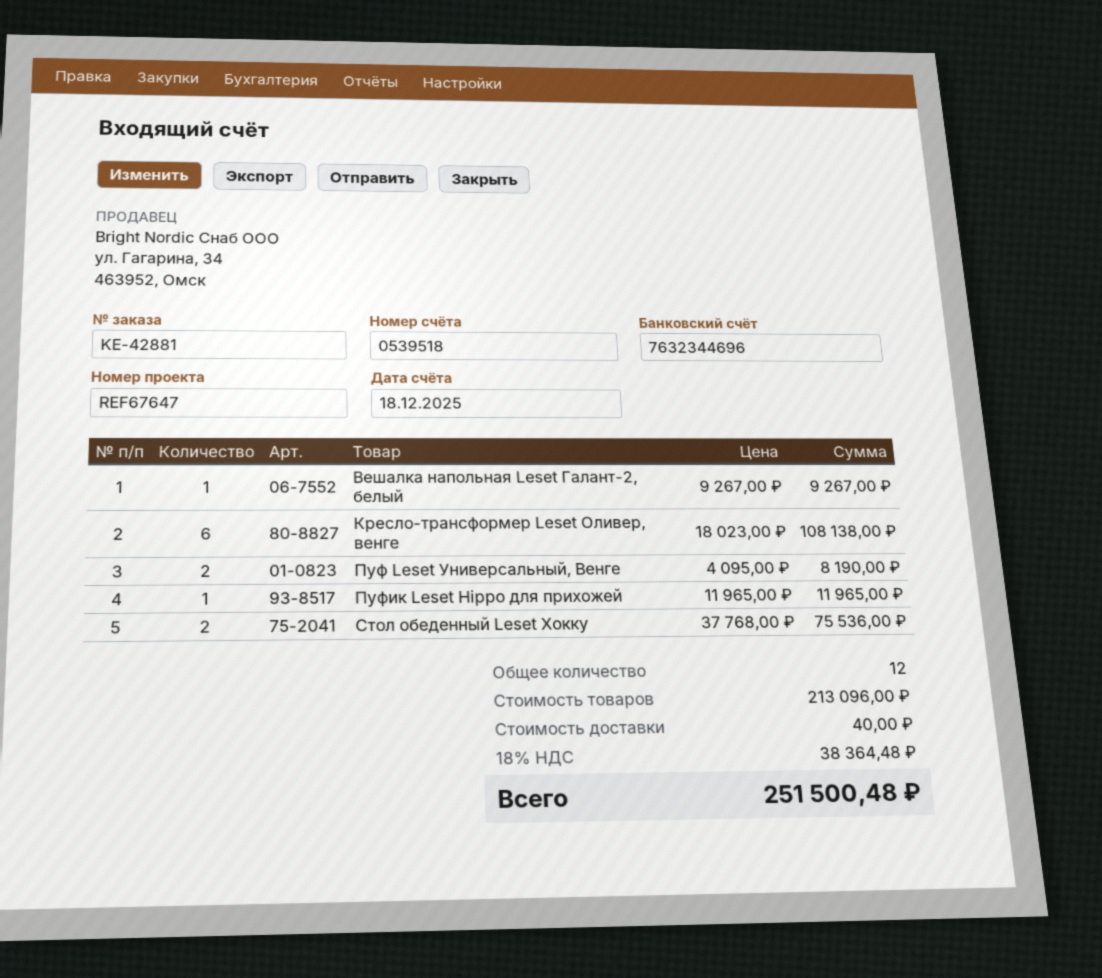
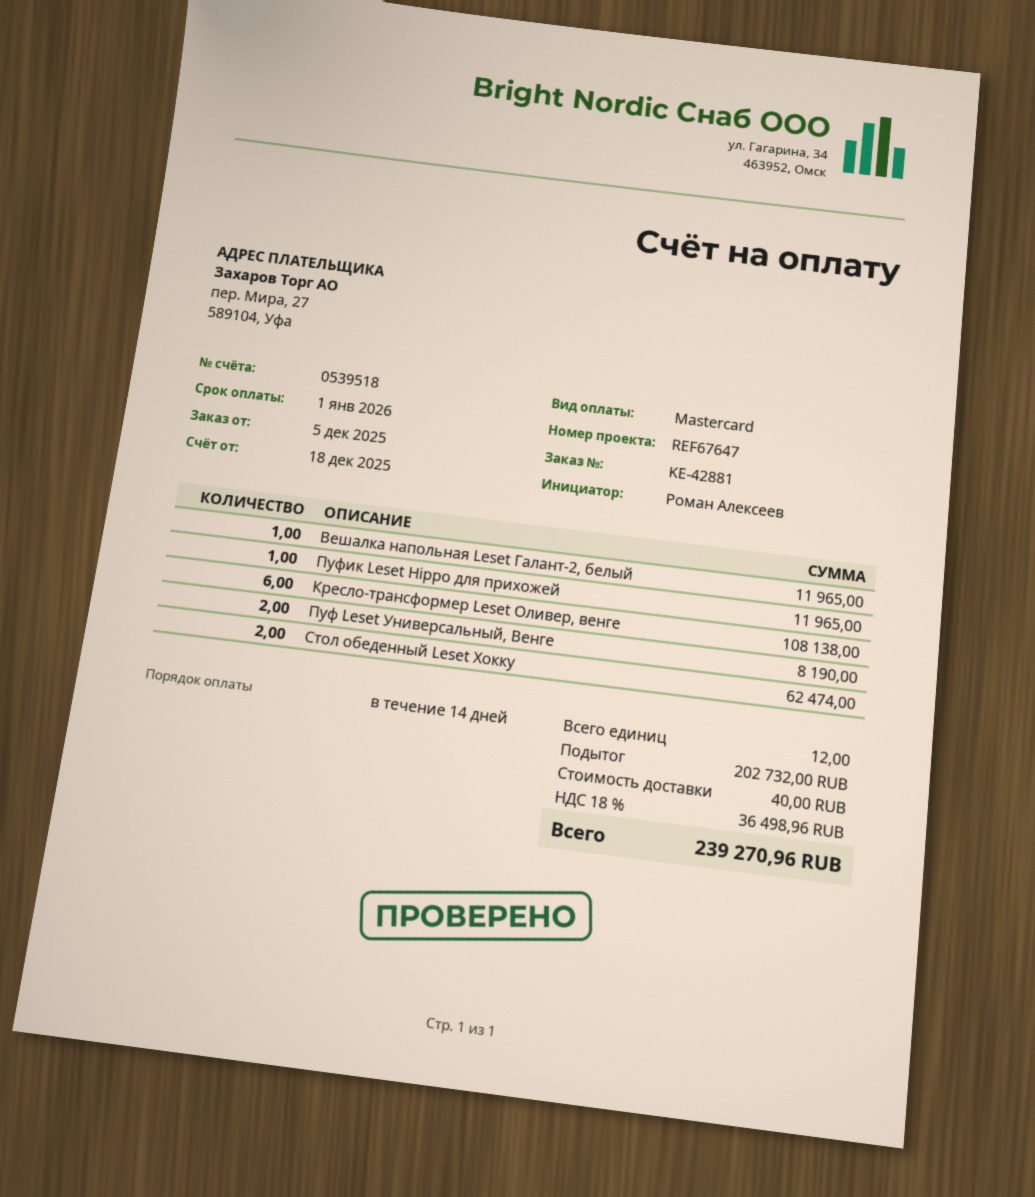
Вешалка напольная Leset Галант-2, белый: 1 for 9267.00 -> 1 for 11965.00
Стол обеденный Leset Хокку: 2 for 75536.00 -> 2 for 62474.00
subtotal: 213096.00 -> 202732.00
tax: 18% = 38364.48 -> 18% = 36498.96
total: 251500.48 -> 239270.96

